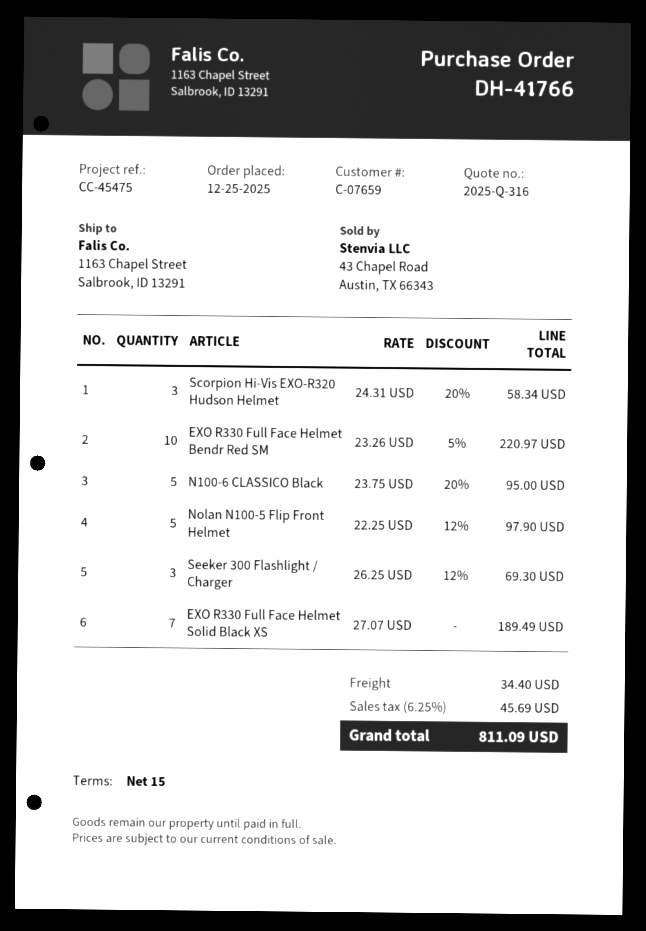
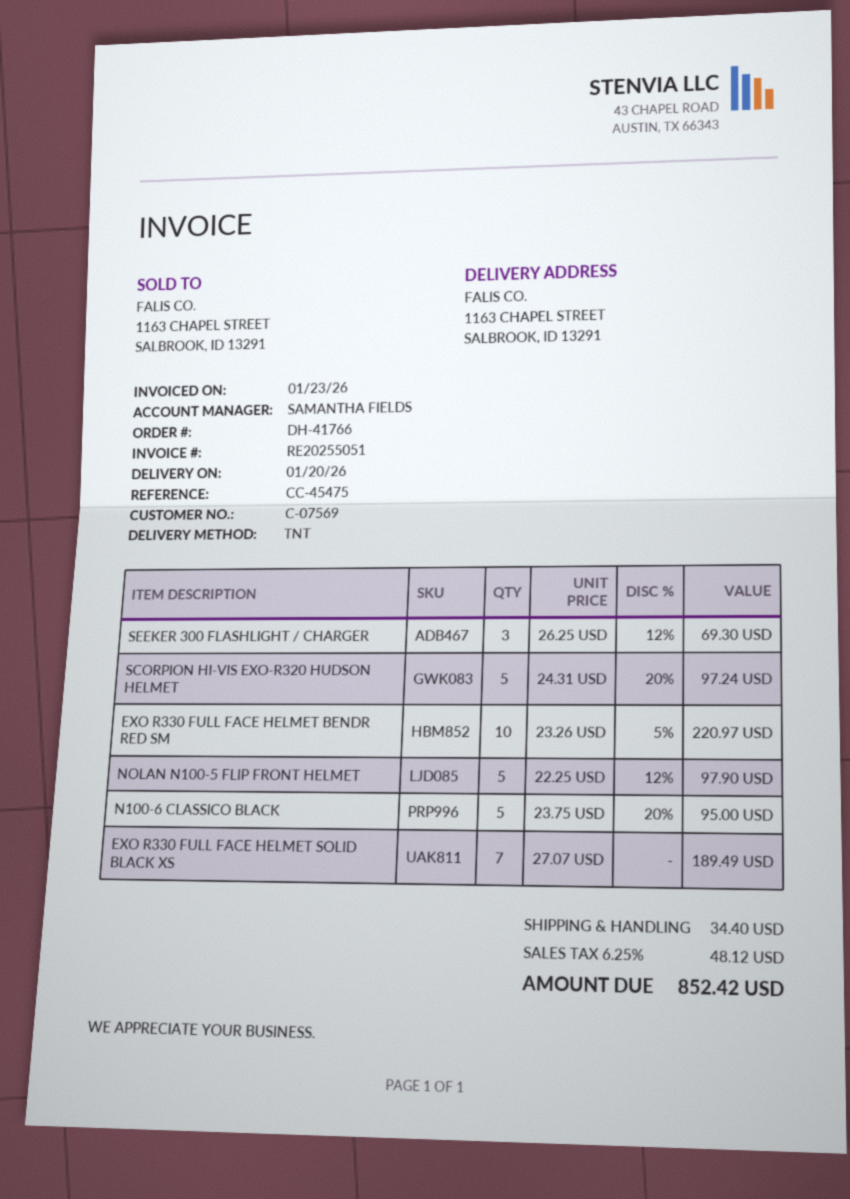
customer number: C-07659 -> C-07569
Scorpion Hi-Vis EXO-R320 Hudson Helmet: 3 x 24.31 - 20% = 58.34 -> 5 x 24.31 - 20% = 97.24
tax: 6.25% = 45.69 -> 6.25% = 48.12
total: 811.09 -> 852.42

